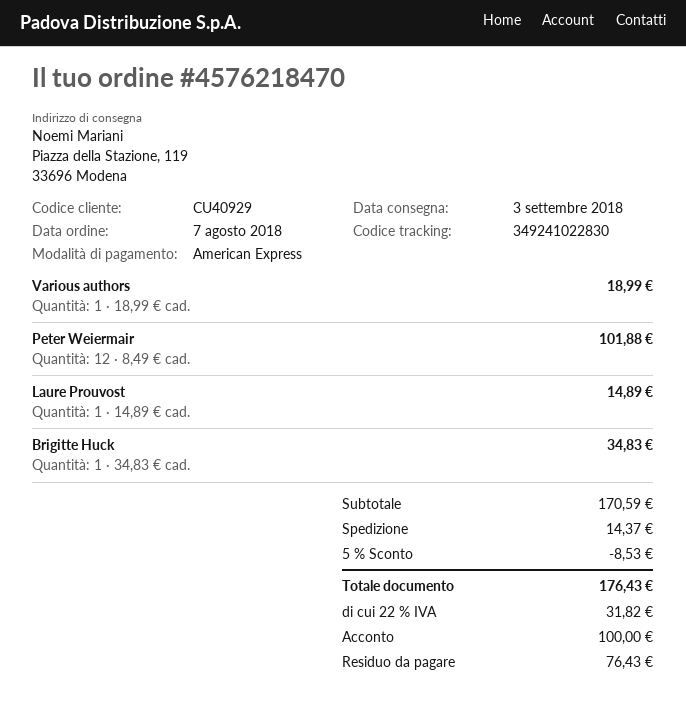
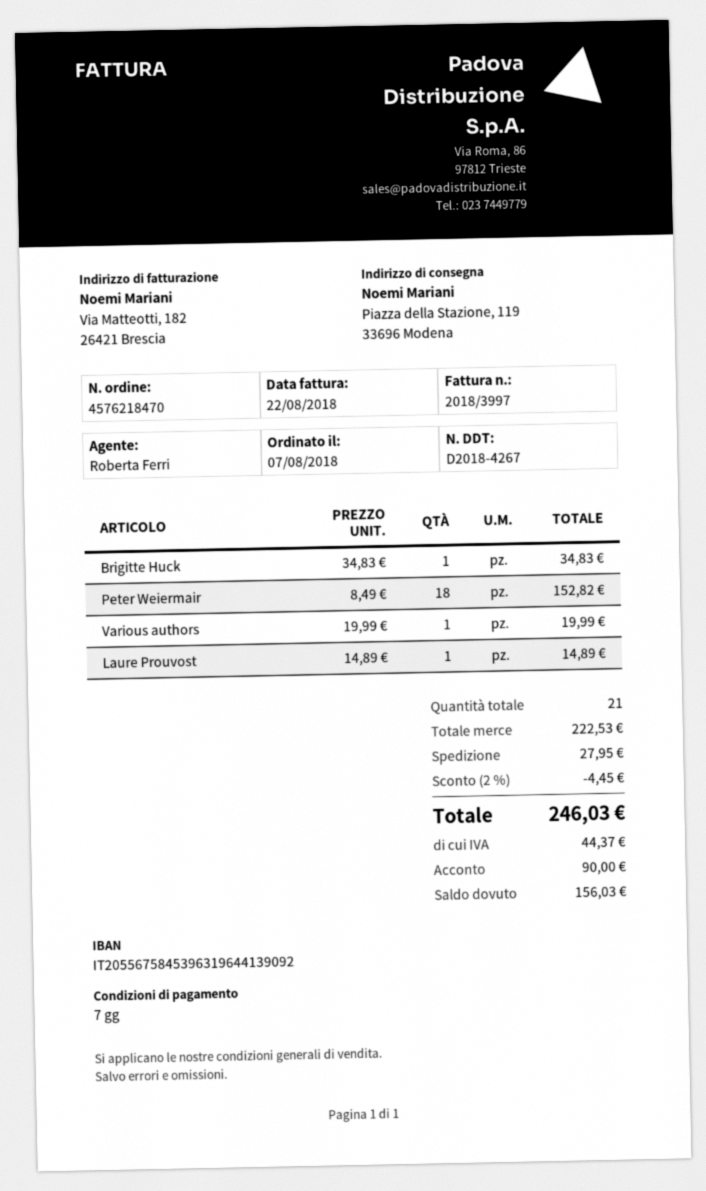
Various authors: 1 x 18.99 = 18.99 -> 1 x 19.99 = 19.99
Peter Weiermair: 12 x 8.49 = 101.88 -> 18 x 8.49 = 152.82
subtotal: 170.59 -> 222.53
discount: 5% = 8.53 -> 2% = 4.45
shipping: 14.37 -> 27.95
tax: 31.82 -> 44.37
total: 176.43 -> 246.03
deposit: 100.00 -> 90.00
balance: 76.43 -> 156.03

